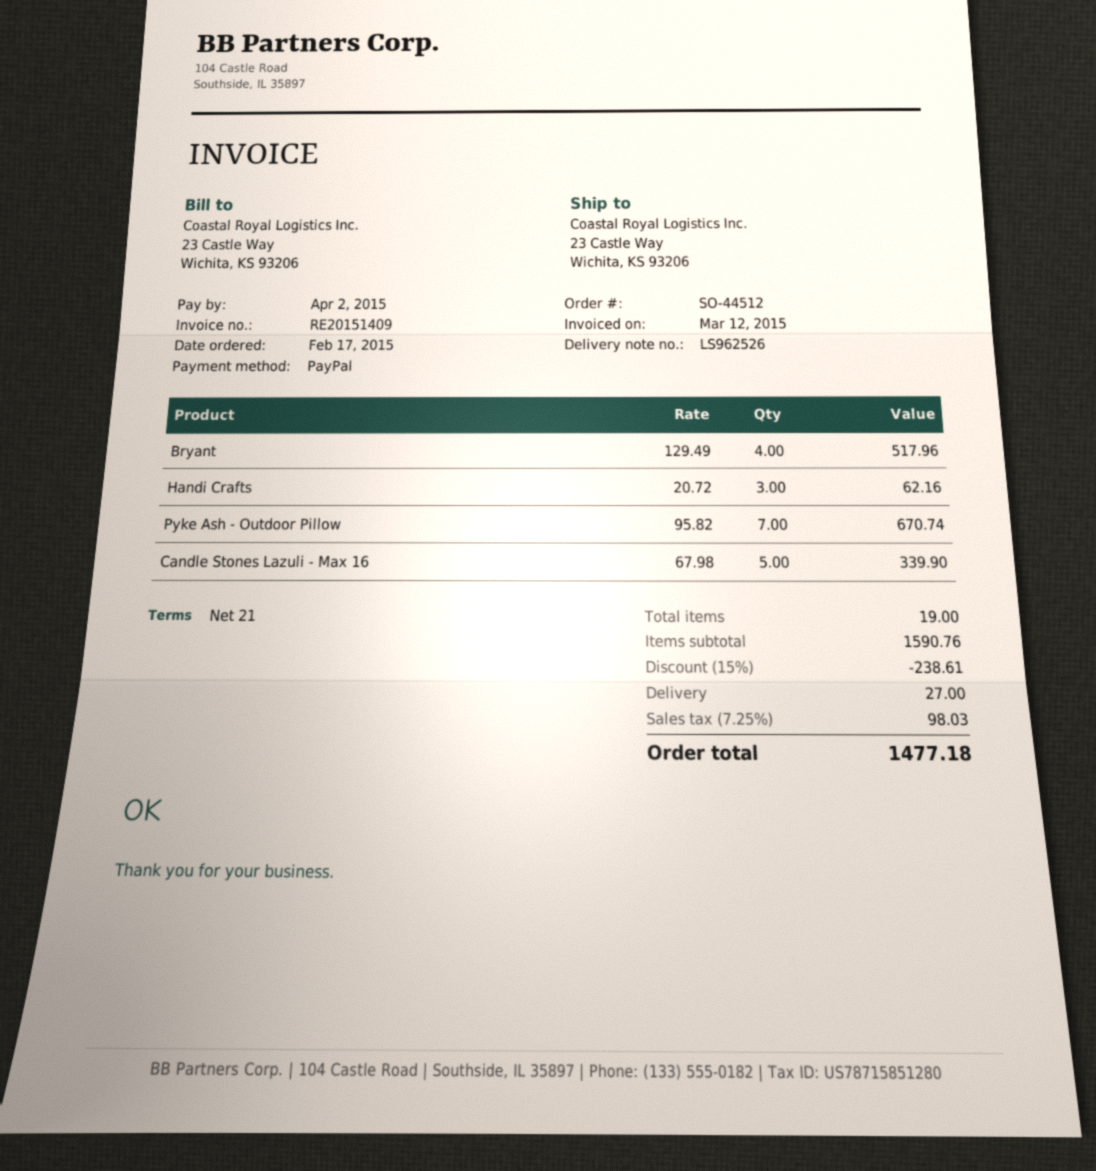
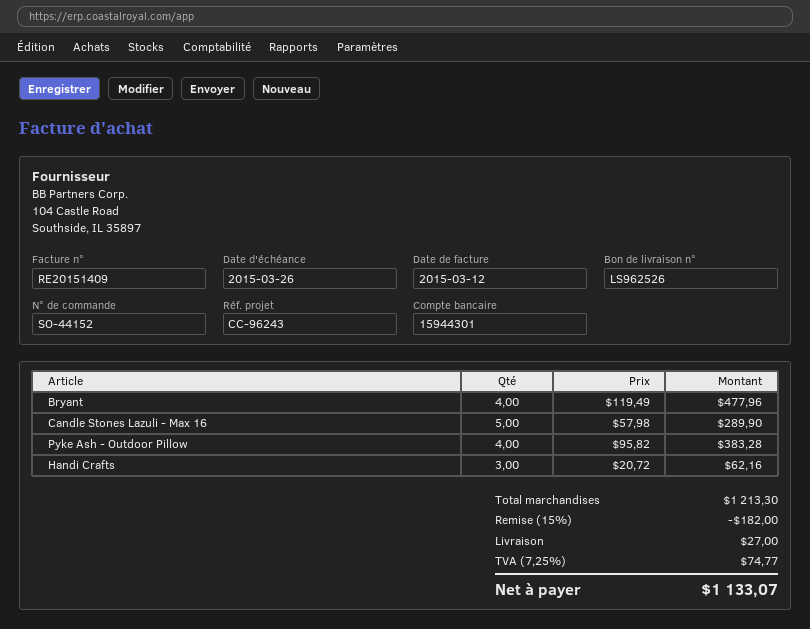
order number: SO-44512 -> SO-44152
due date: 2015-04-02 -> 2015-03-26
Bryant: 4 x 129.49 = 517.96 -> 4 x 119.49 = 477.96
Pyke Ash - Outdoor Pillow: 7 x 95.82 = 670.74 -> 4 x 95.82 = 383.28
Candle Stones Lazuli - Max 16: 5 x 67.98 = 339.90 -> 5 x 57.98 = 289.90
subtotal: 1590.76 -> 1213.30
discount: 15% = 238.61 -> 15% = 182.00
tax: 7.25% = 98.03 -> 7.25% = 74.77
total: 1477.18 -> 1133.07

